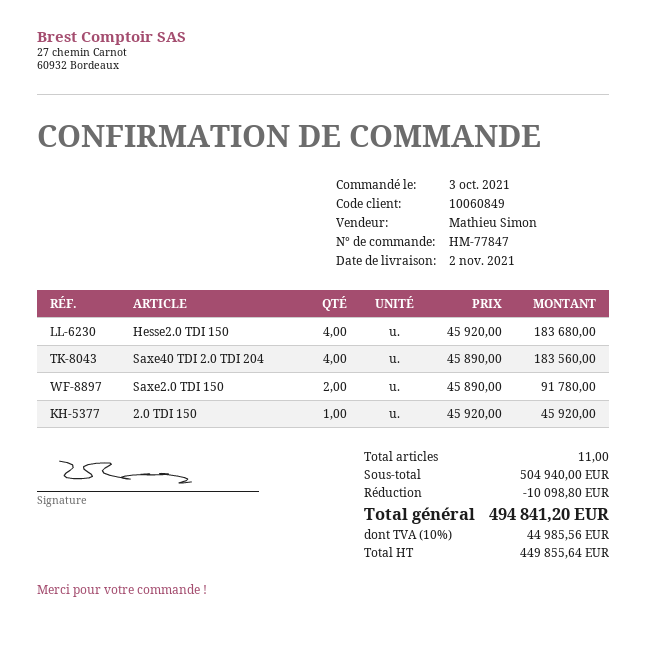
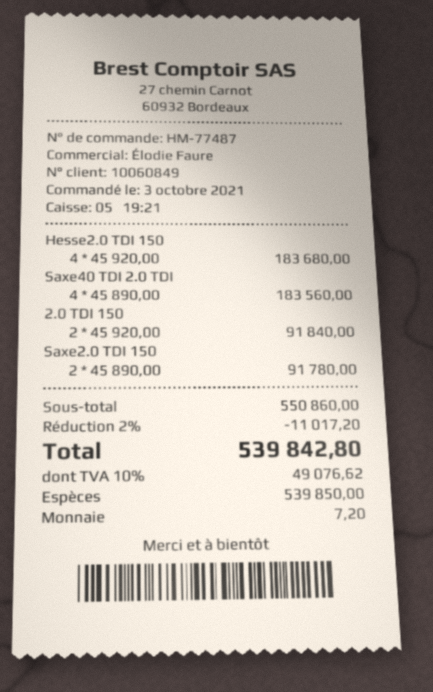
order number: HM-77847 -> HM-77487
sales rep: Mathieu Simon -> Élodie Faure
2.0 TDI 150: 1 x 45920.00 = 45920.00 -> 2 x 45920.00 = 91840.00
subtotal: 504940.00 -> 550860.00
discount: 10098.80 -> 11017.20
tax: 10% = 44985.56 -> 10% = 49076.62
total: 494841.20 -> 539842.80

